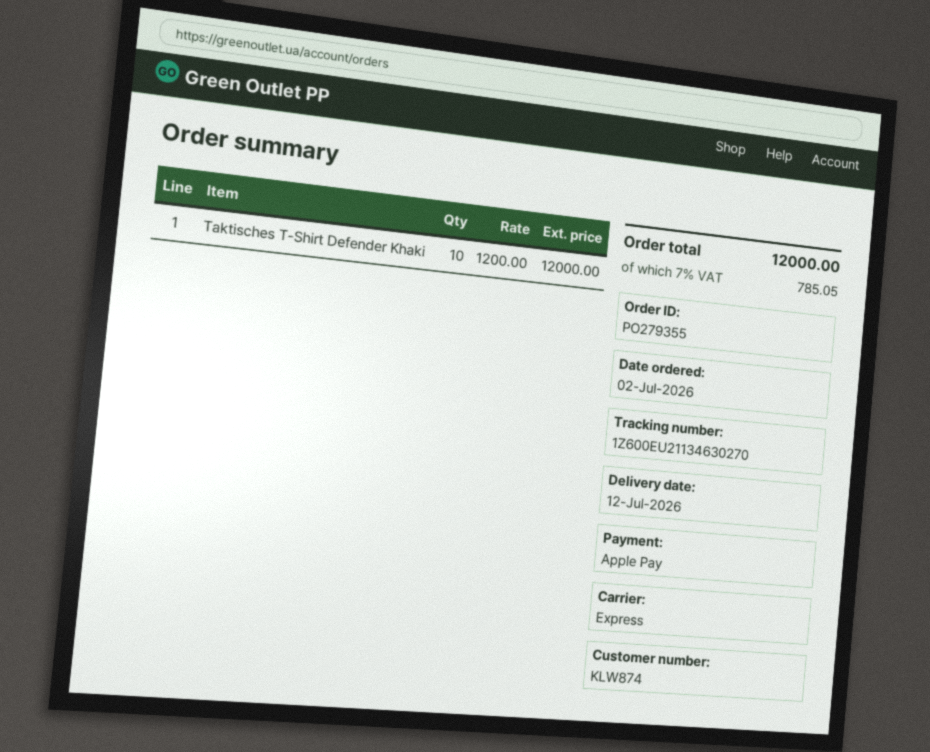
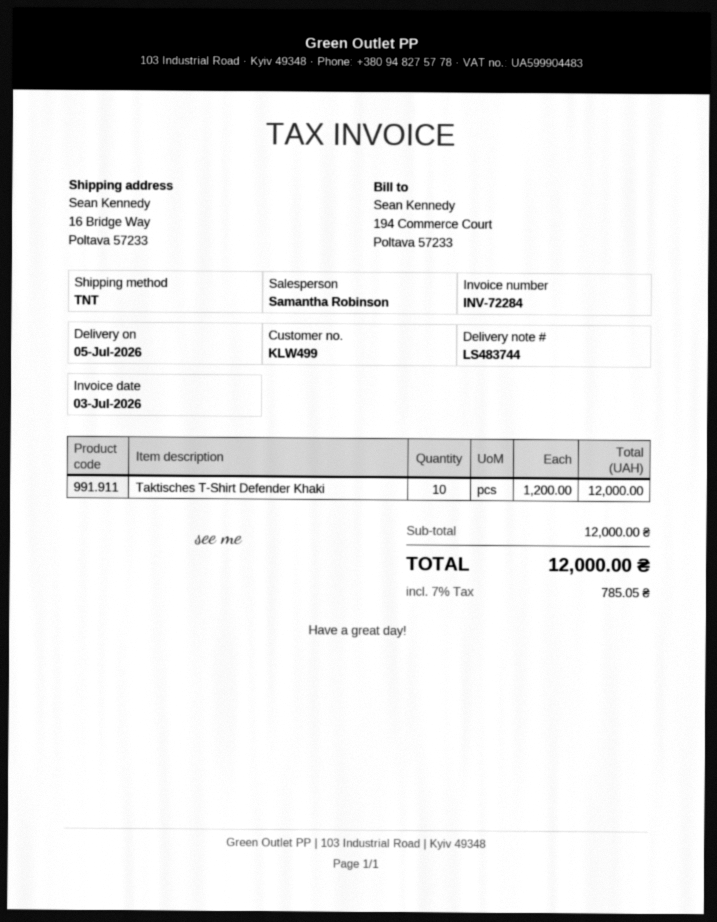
delivery date: 2026-07-12 -> 2026-07-05
customer number: KLW874 -> KLW499
shipping method: express -> TNT

